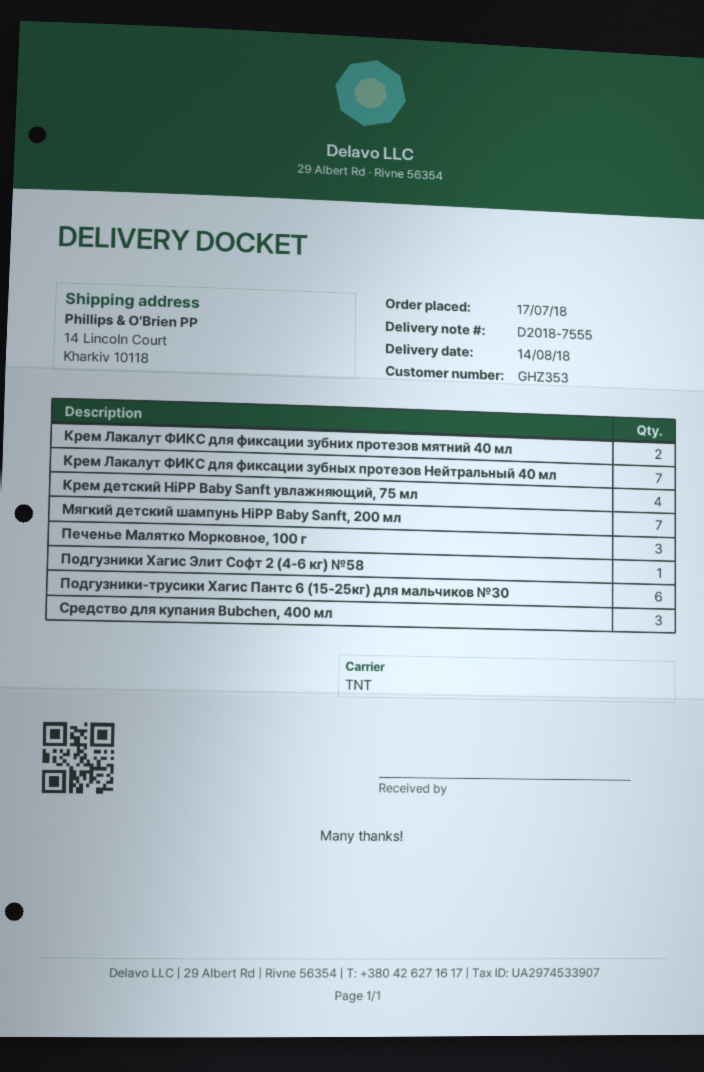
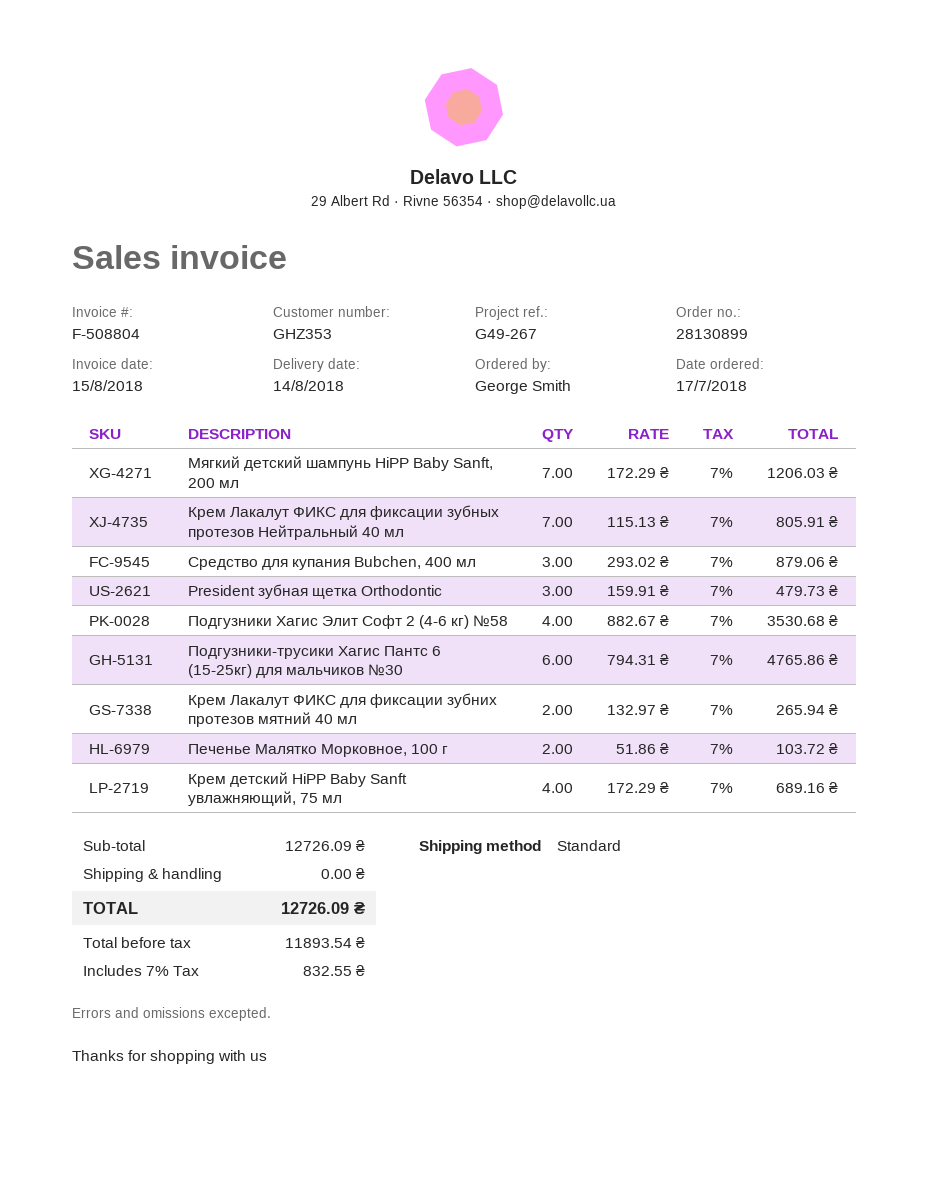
shipping method: TNT -> standard
Печенье Малятко Морковное, 100 г: 3 -> 2
Подгузники Хагис Элит Софт 2 (4-6 кг) №58: 1 -> 4
President зубная щетка Orthodontic: none -> 3

